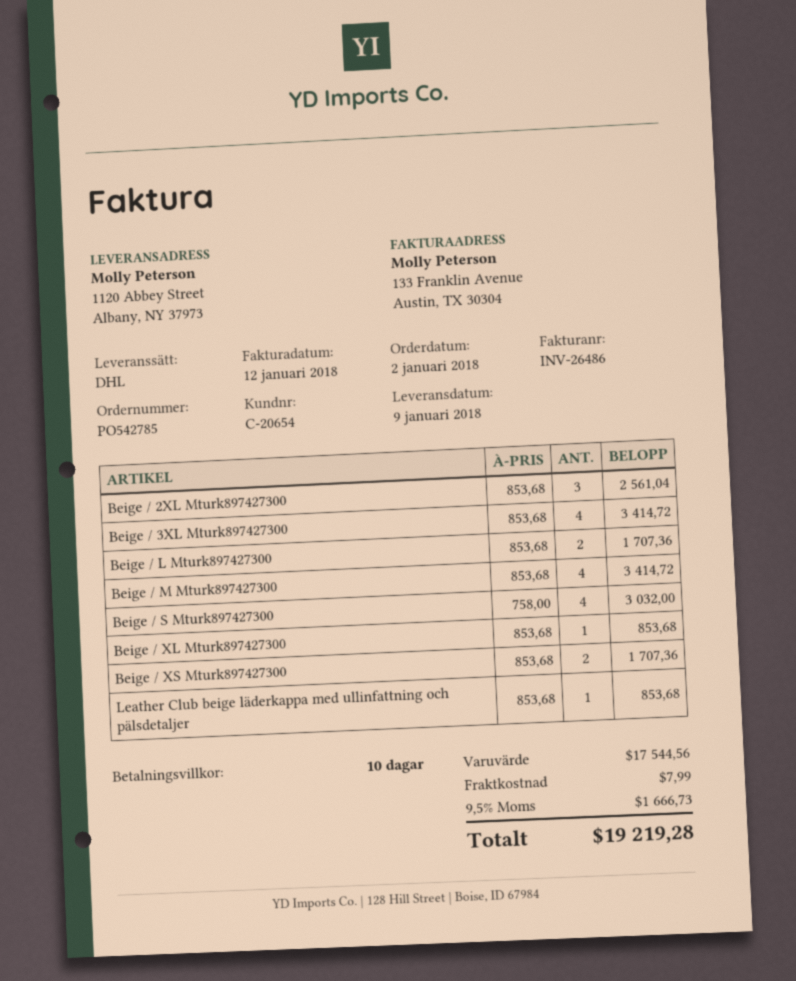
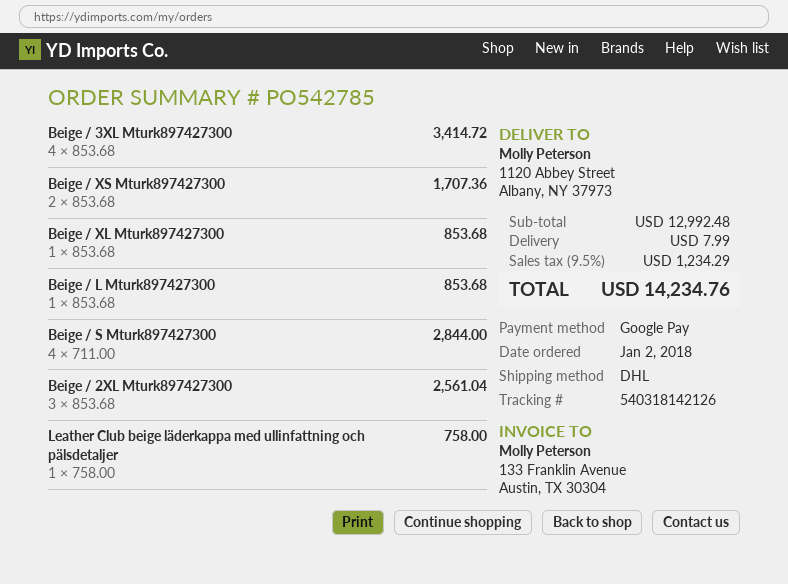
Beige / L Mturk897427300: 2 x 853.68 = 1707.36 -> 1 x 853.68 = 853.68
Beige / M Mturk897427300: 4 x 853.68 = 3414.72 -> none
Beige / S Mturk897427300: 4 x 758.00 = 3032.00 -> 4 x 711.00 = 2844.00
Leather Club beige läderkappa med ullinfattning och pälsdetaljer: 1 x 853.68 = 853.68 -> 1 x 758.00 = 758.00
subtotal: 17544.56 -> 12992.48
tax: 9.5% = 1666.73 -> 9.5% = 1234.29
total: 19219.28 -> 14234.76

